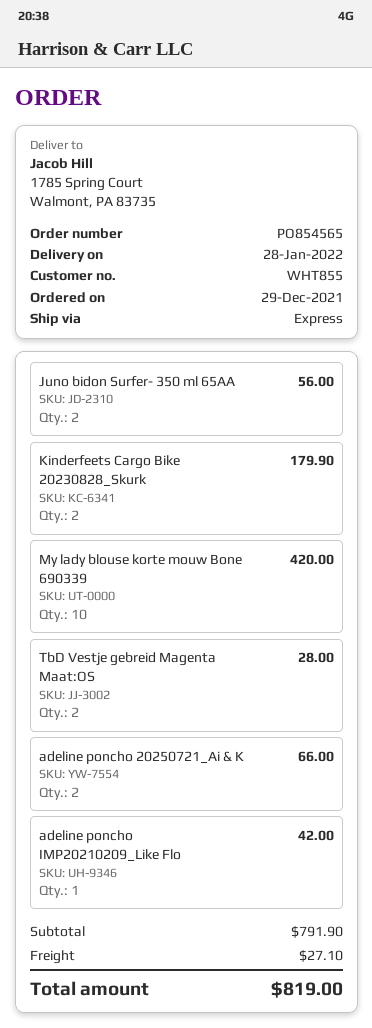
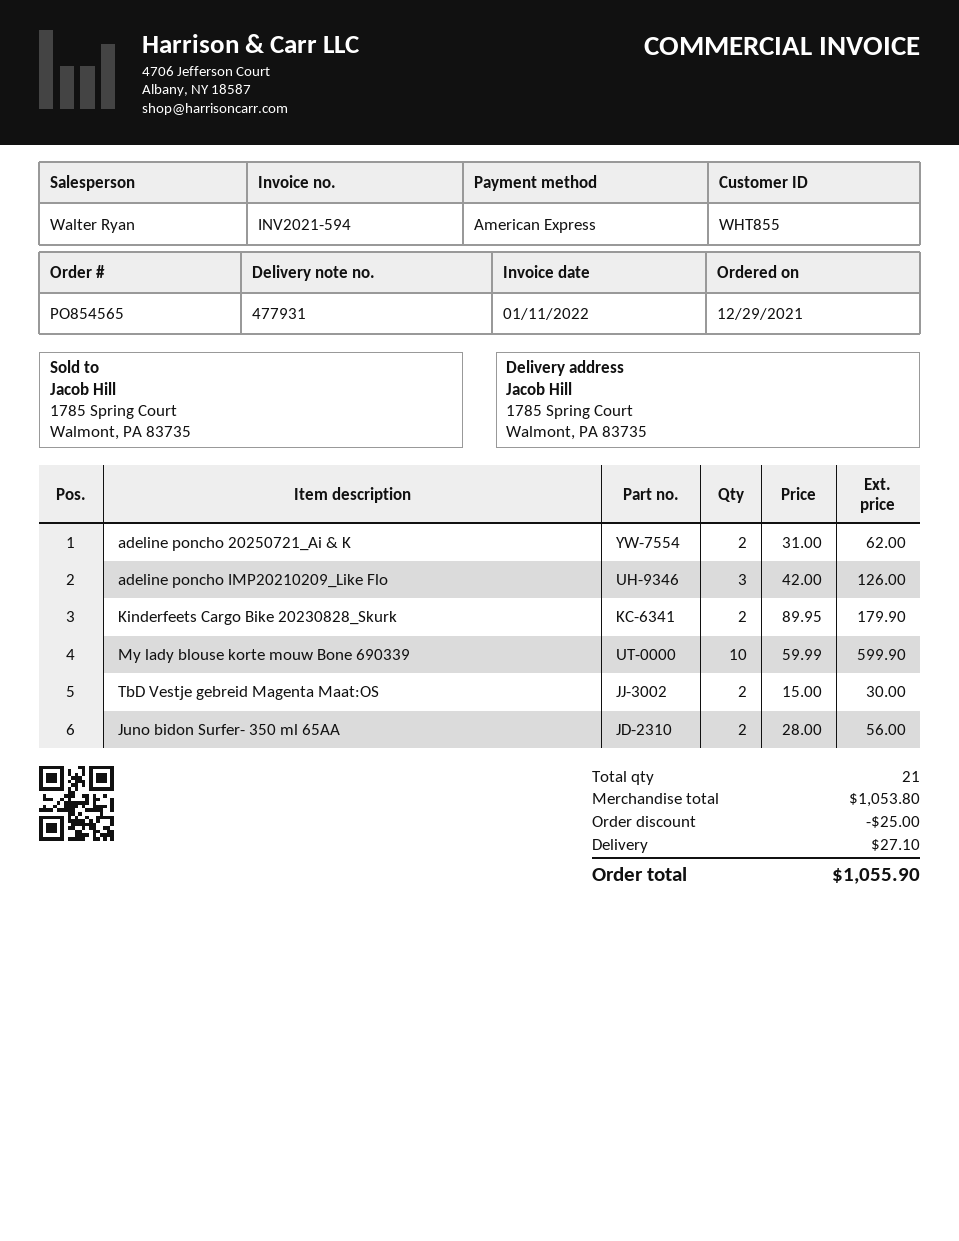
My lady blouse korte mouw Bone 690339: 10 for 420.00 -> 10 for 599.90
TbD Vestje gebreid Magenta Maat:OS: 2 for 28.00 -> 2 for 30.00
adeline poncho 20250721_Ai & K: 2 for 66.00 -> 2 for 62.00
adeline poncho IMP20210209_Like Flo: 1 for 42.00 -> 3 for 126.00
subtotal: 791.90 -> 1053.80
discount: none -> 25.00
total: 819.00 -> 1055.90

